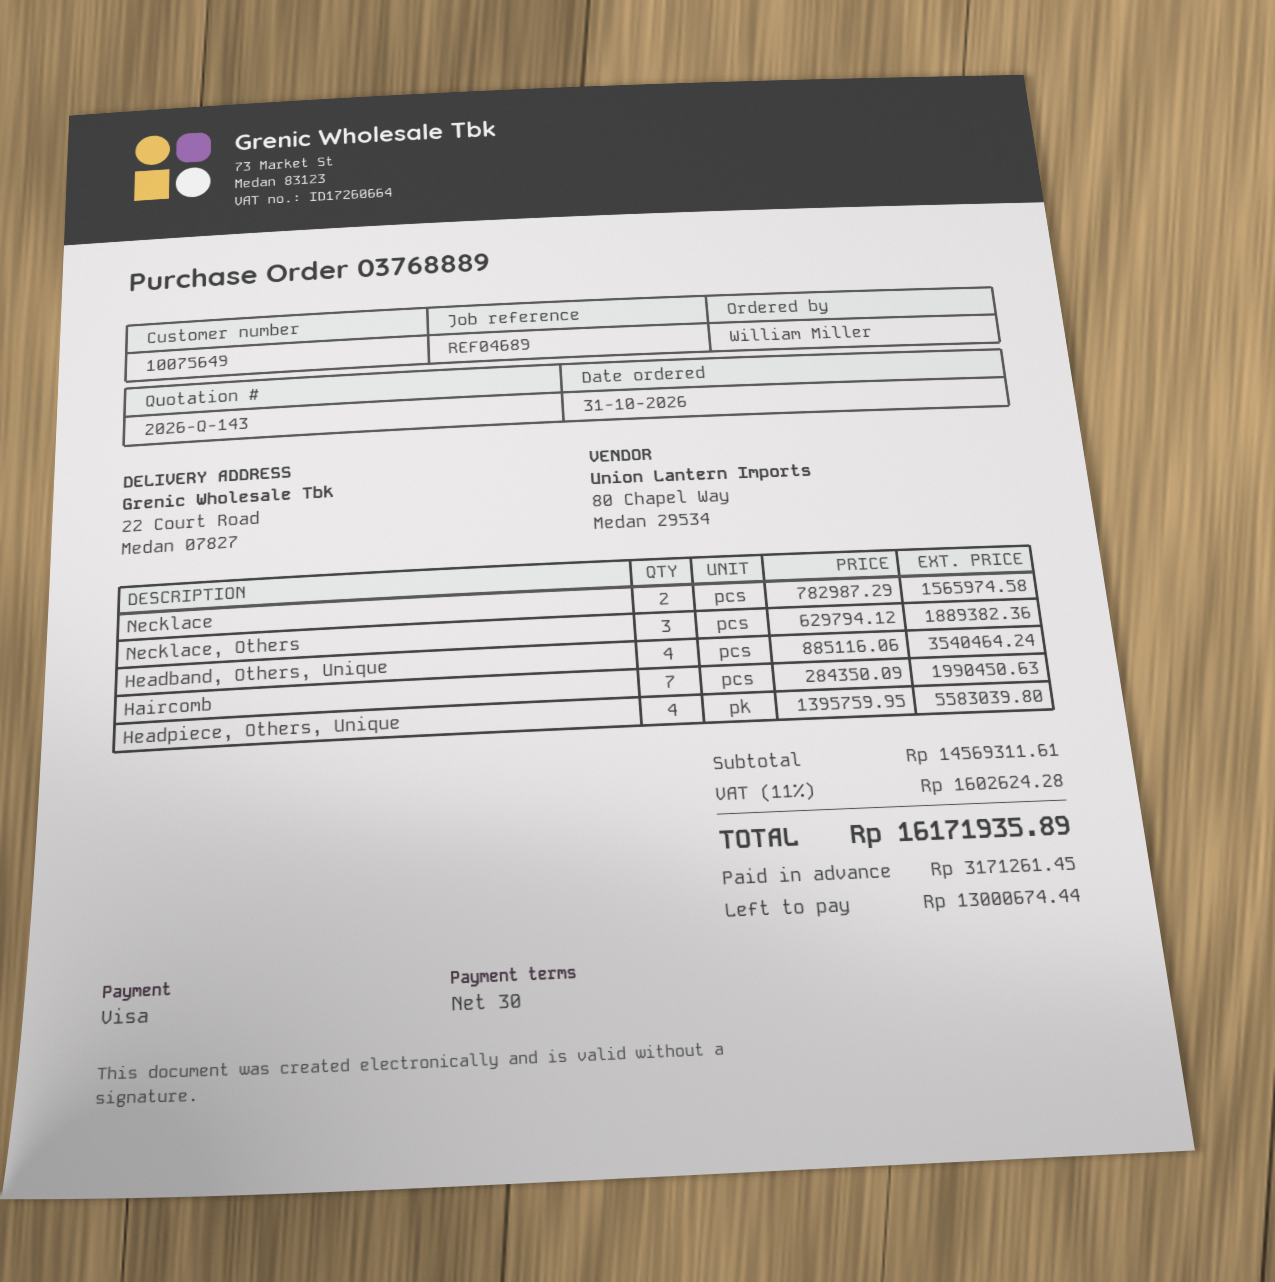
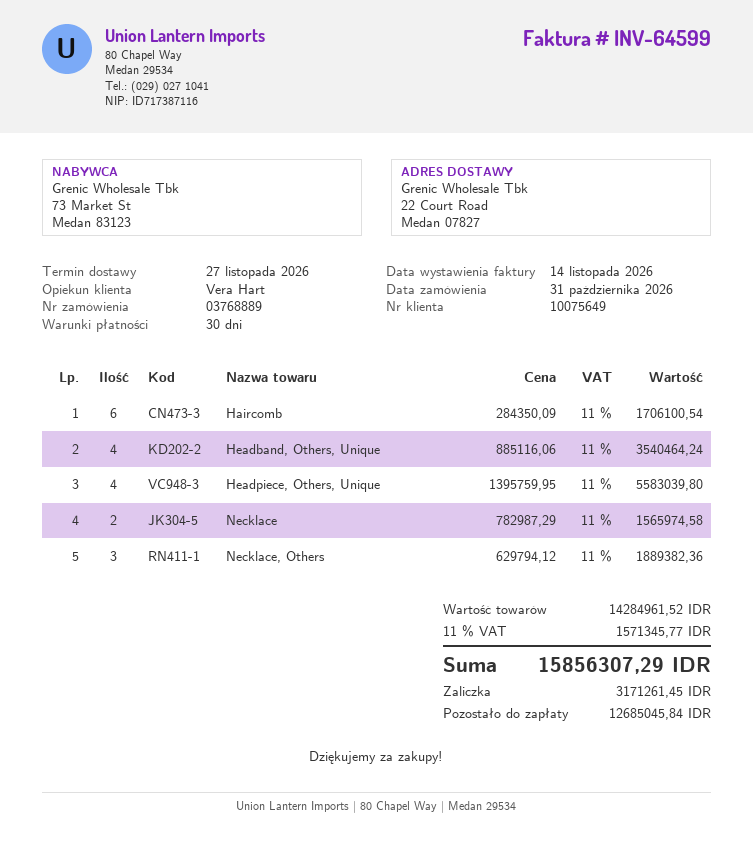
Haircomb: 7 x 284350.09 = 1990450.63 -> 6 x 284350.09 = 1706100.54
subtotal: 14569311.61 -> 14284961.52
tax: 11% = 1602624.28 -> 11% = 1571345.77
total: 16171935.89 -> 15856307.29
balance: 13000674.44 -> 12685045.84

